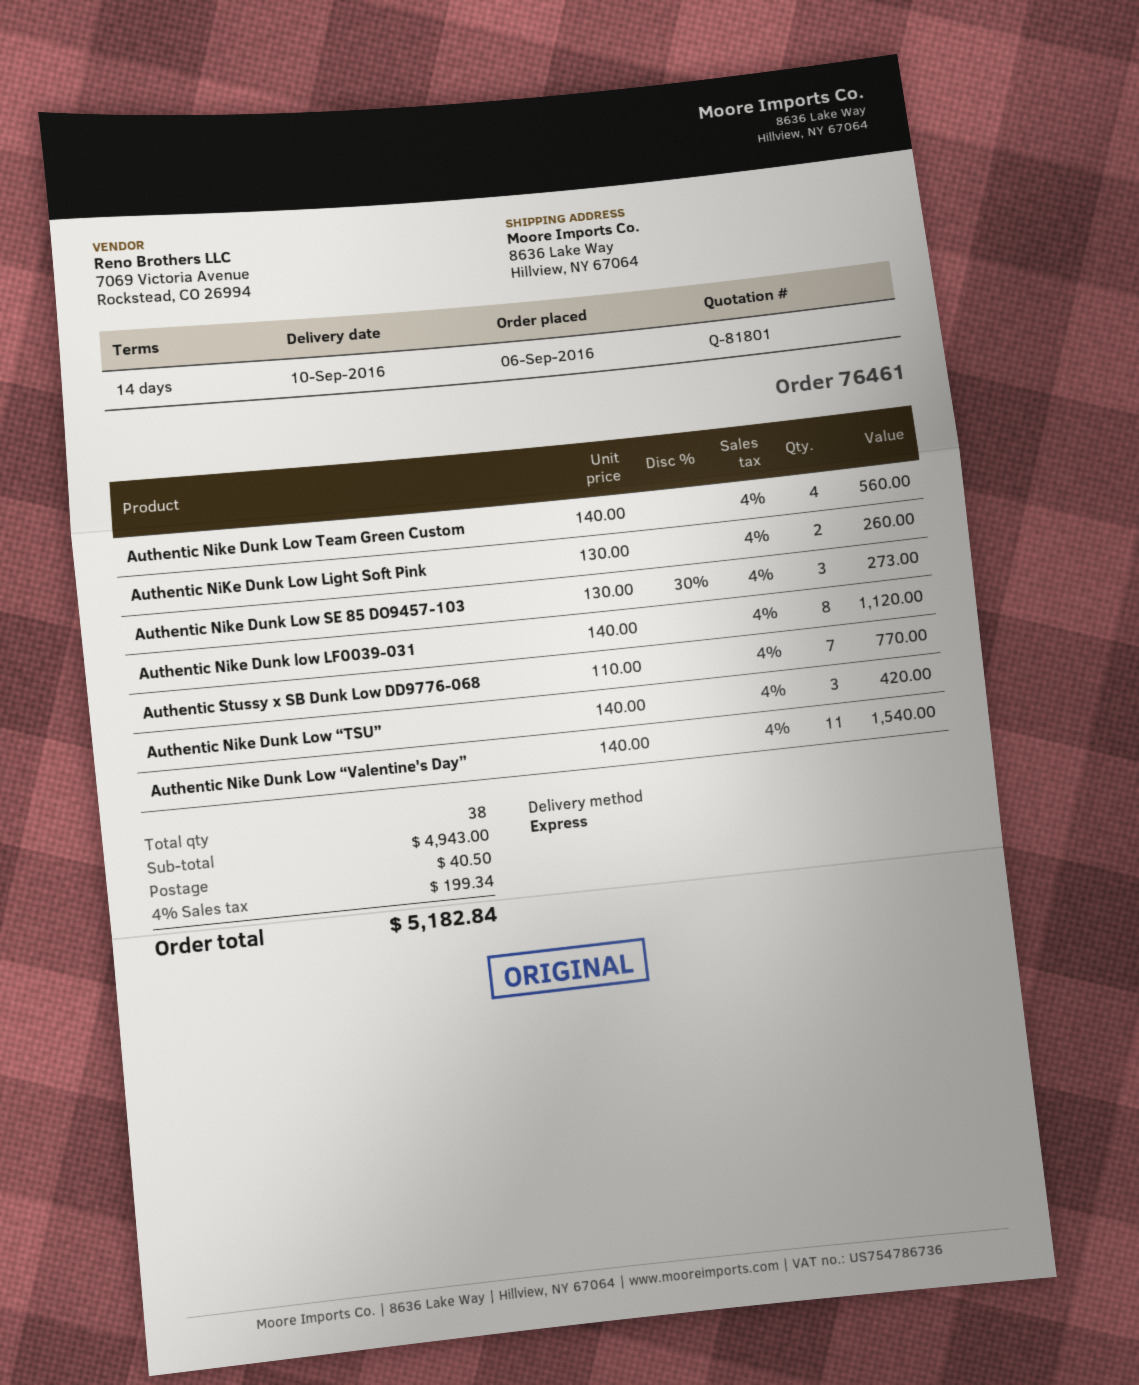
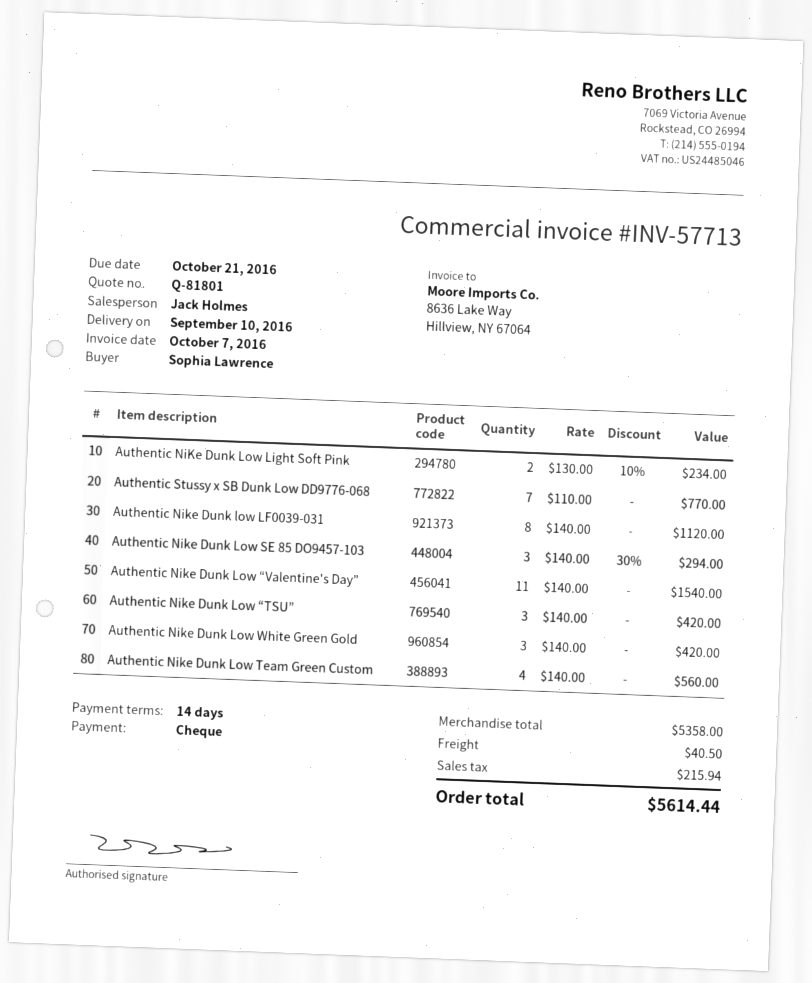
Authentic NiKe Dunk Low Light Soft Pink: 2 x 130.00 = 260.00 -> 2 x 130.00 - 10% = 234.00
Authentic Nike Dunk Low SE 85 DO9457-103: 3 x 130.00 - 30% = 273.00 -> 3 x 140.00 - 30% = 294.00
Authentic Nike Dunk Low White Green Gold: none -> 3 x 140.00 = 420.00
subtotal: 4943.00 -> 5358.00
tax: 199.34 -> 215.94
total: 5182.84 -> 5614.44

